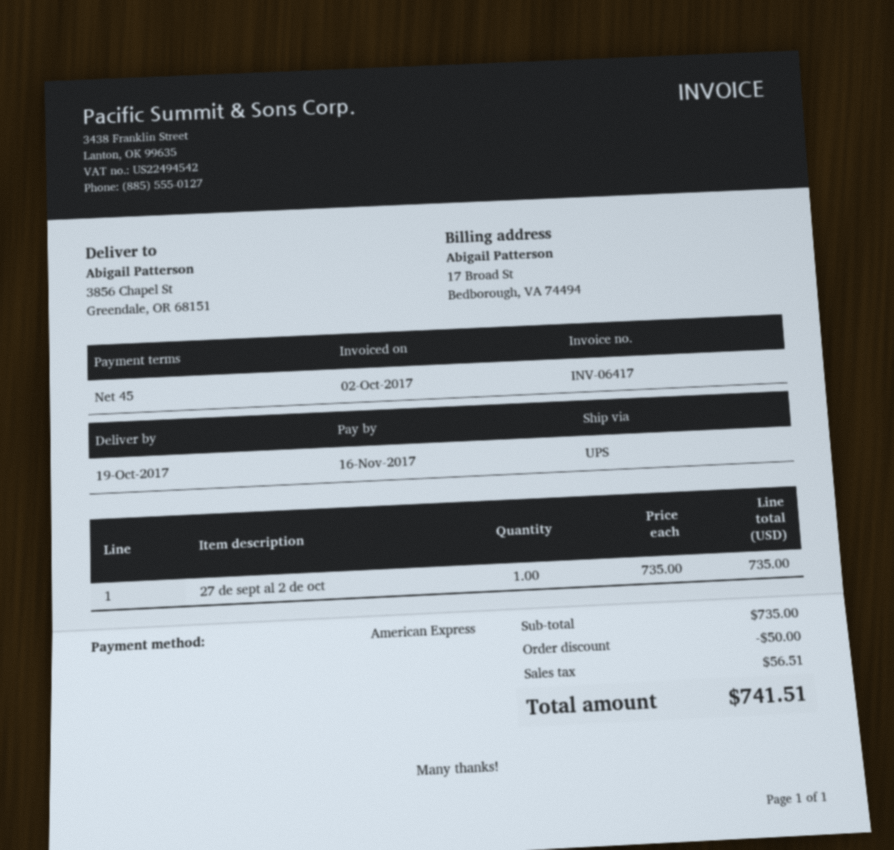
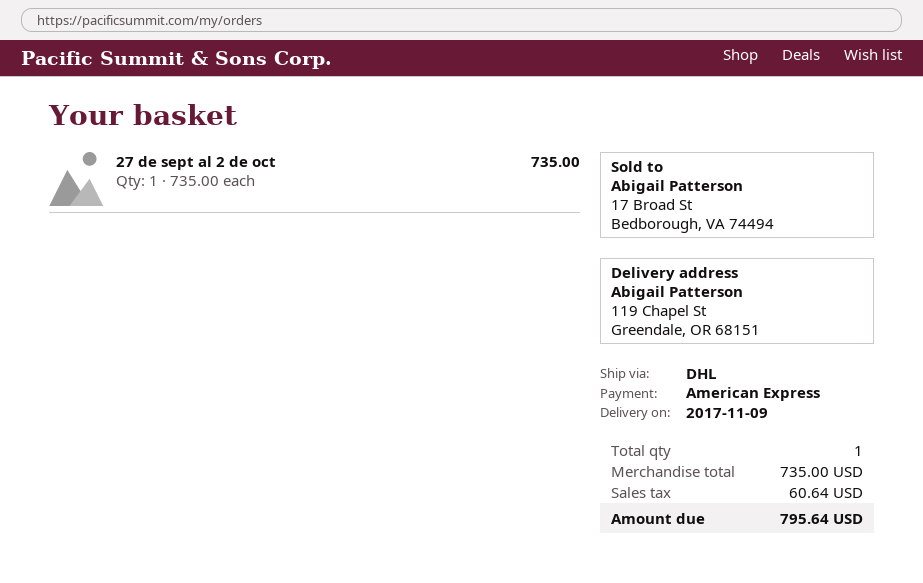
delivery date: 2017-10-19 -> 2017-11-09
shipping method: UPS -> DHL
ship to: 3856 Chapel St, Greendale, OR 68151 -> 119 Chapel St, Greendale, OR 68151
discount: 50.00 -> none
tax: 56.51 -> 60.64
total: 741.51 -> 795.64

